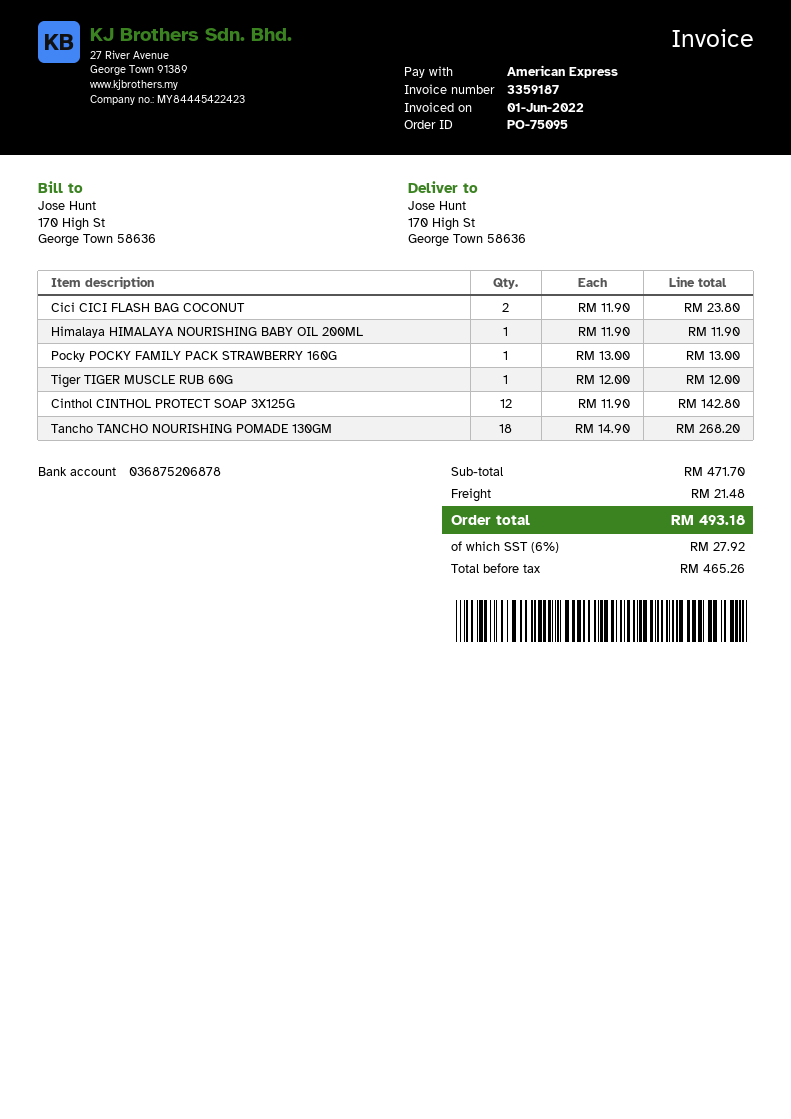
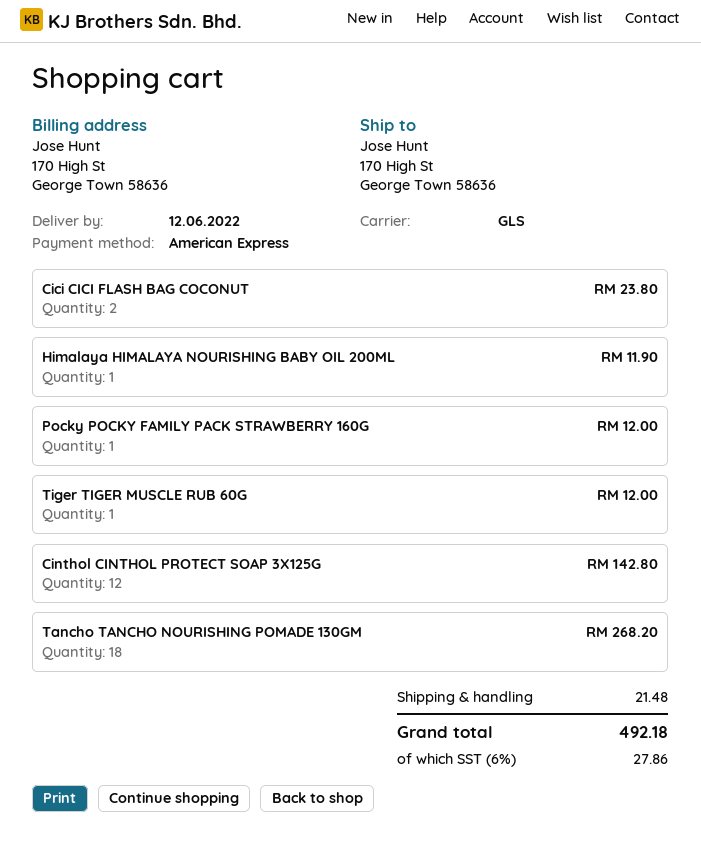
Pocky POCKY FAMILY PACK STRAWBERRY 160G: 1 for 13.00 -> 1 for 12.00
tax: 6% = 27.92 -> 6% = 27.86
total: 493.18 -> 492.18

